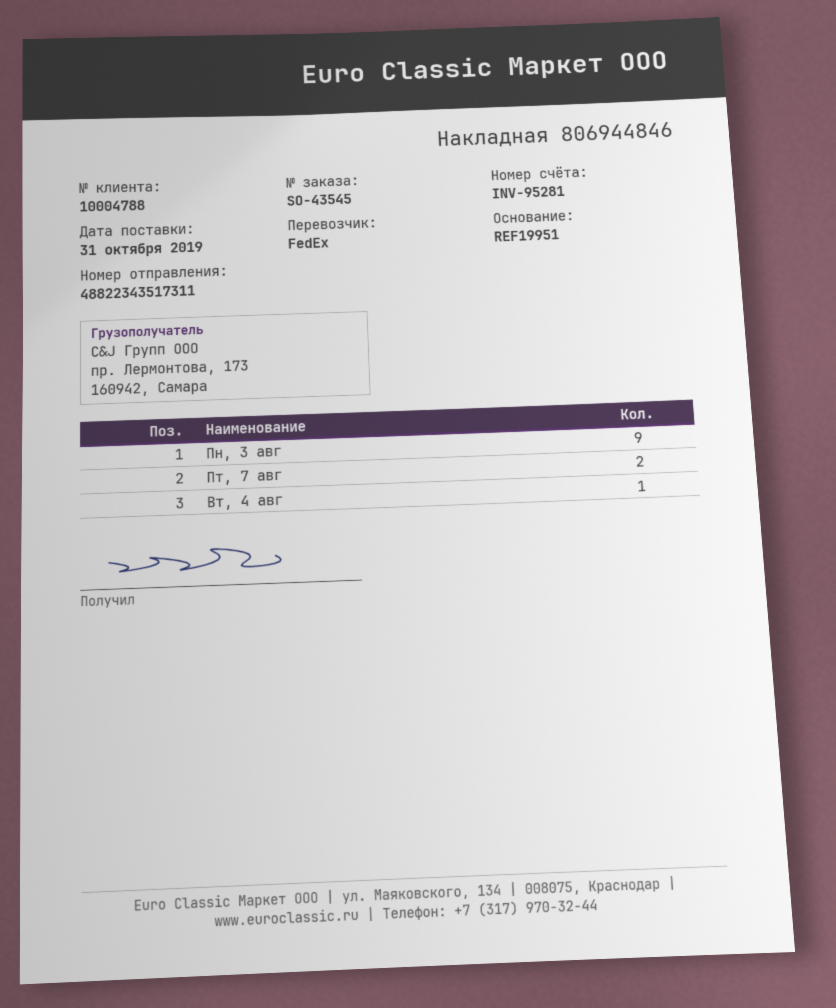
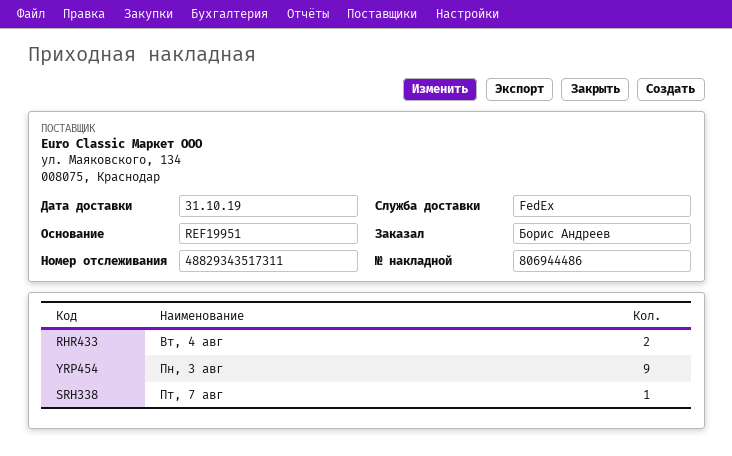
delivery note number: 806944846 -> 806944486
tracking number: 48822343517311 -> 48829343517311
Пт, 7 авг: 2 -> 1
Вт, 4 авг: 1 -> 2

